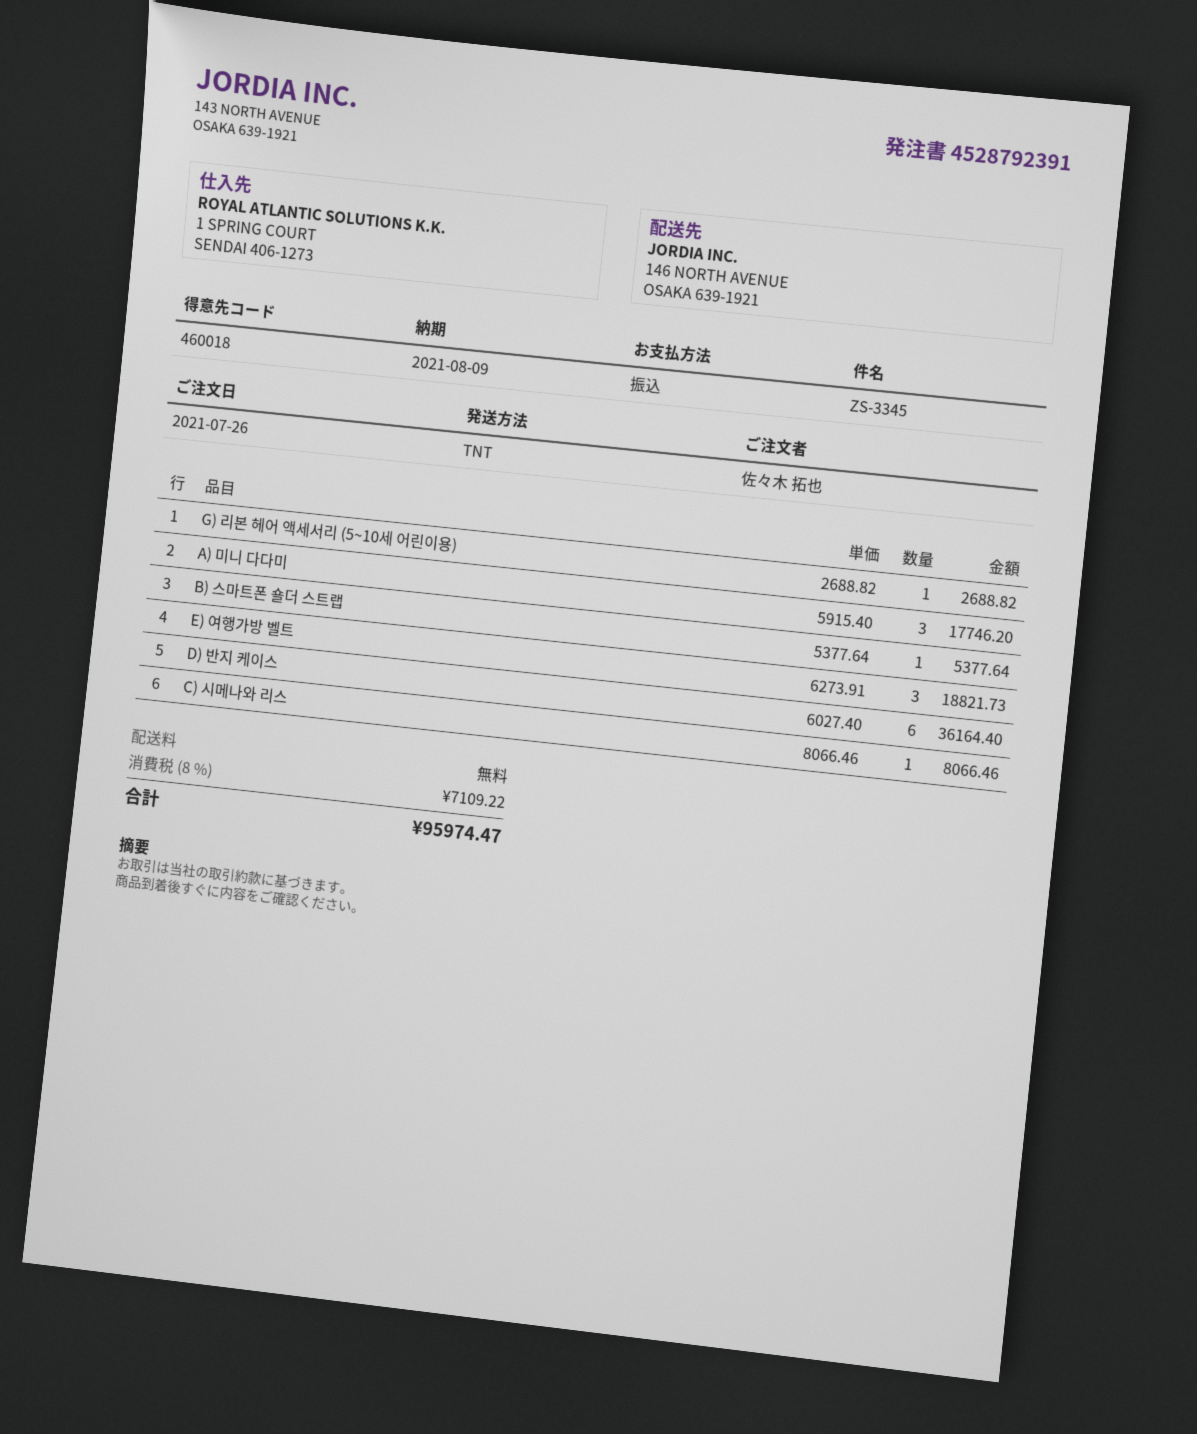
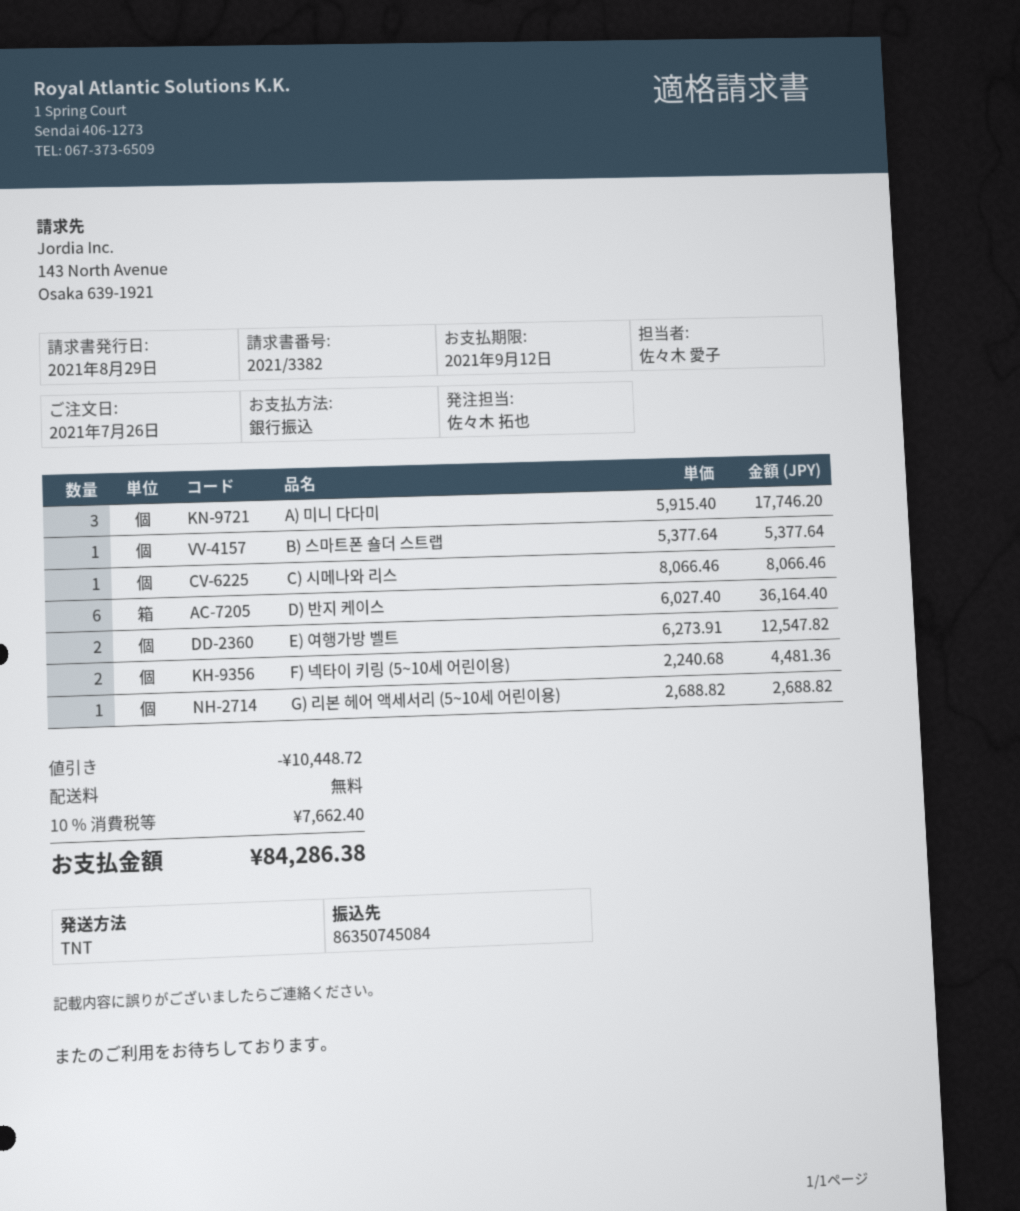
E) 여행가방 벨트: 3 x 6273.91 = 18821.73 -> 2 x 6273.91 = 12547.82
F) 넥타이 키링 (5~10세 어린이용): none -> 2 x 2240.68 = 4481.36
discount: none -> 10448.72
tax: 8% = 7109.22 -> 10% = 7662.40
total: 95974.47 -> 84286.38

